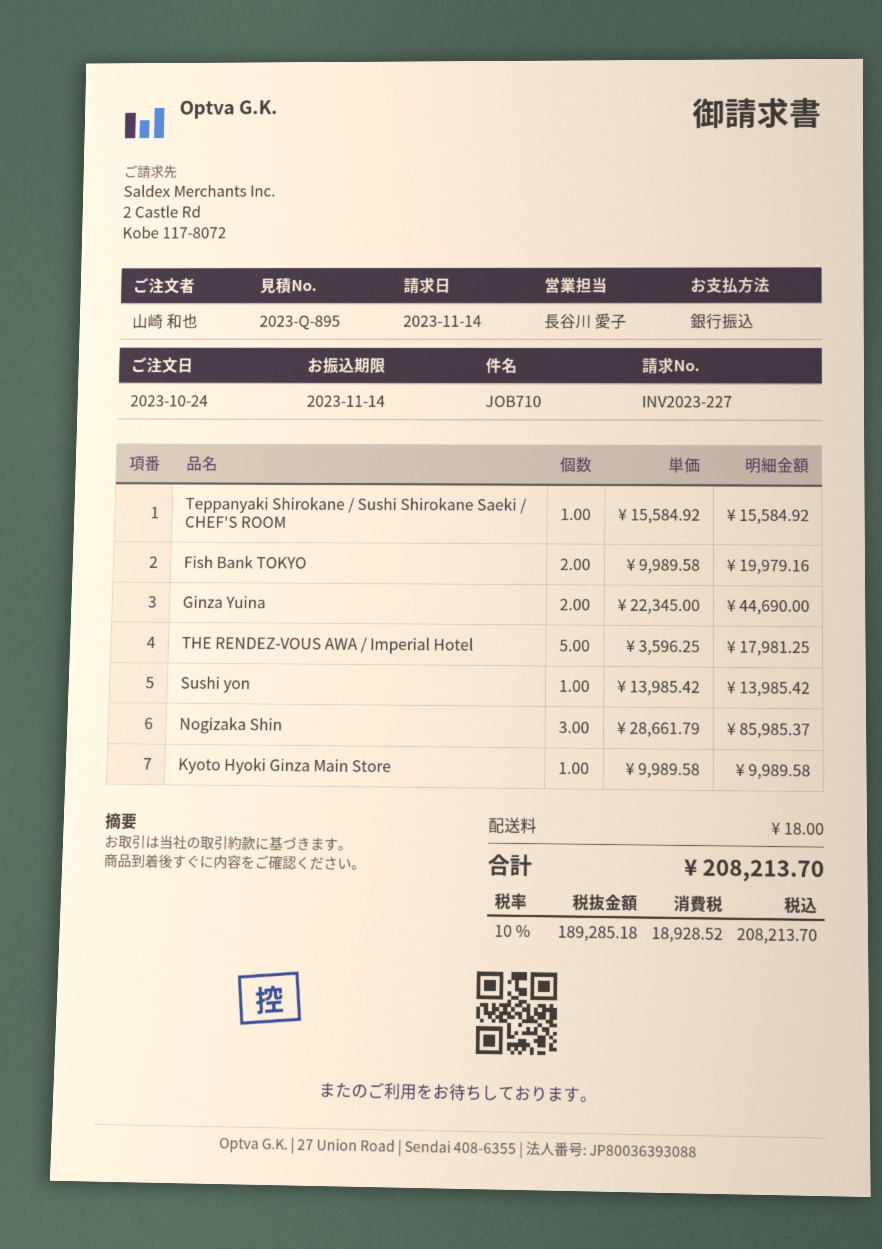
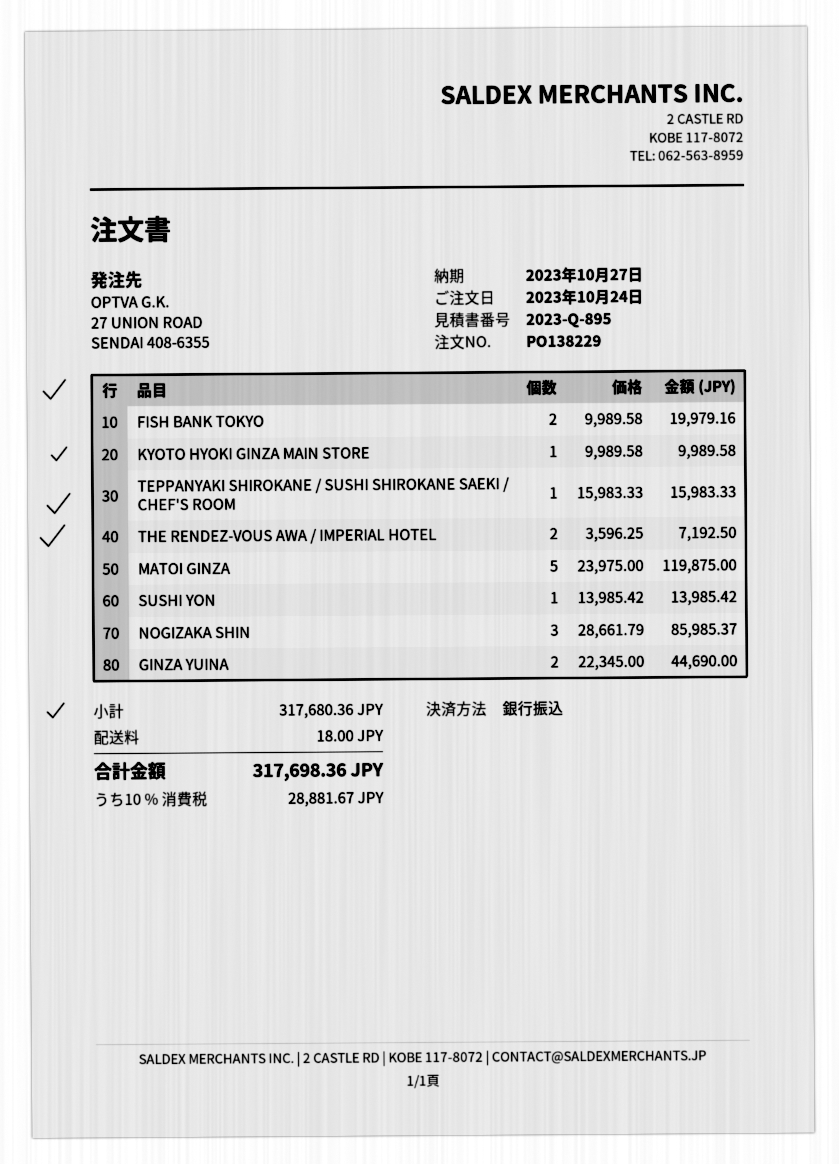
Teppanyaki Shirokane / Sushi Shirokane Saeki / CHEF'S ROOM: 1 x 15584.92 = 15584.92 -> 1 x 15983.33 = 15983.33
THE RENDEZ-VOUS AWA / Imperial Hotel: 5 x 3596.25 = 17981.25 -> 2 x 3596.25 = 7192.50
MATOI GINZA: none -> 5 x 23975.00 = 119875.00
tax: 10% = 18928.52 -> 10% = 28881.67
total: 208213.70 -> 317698.36

